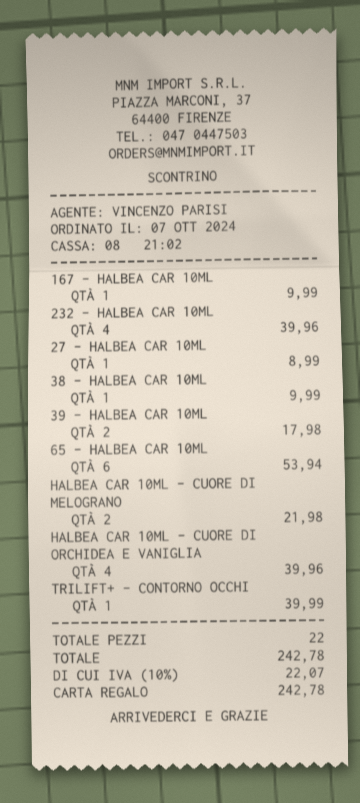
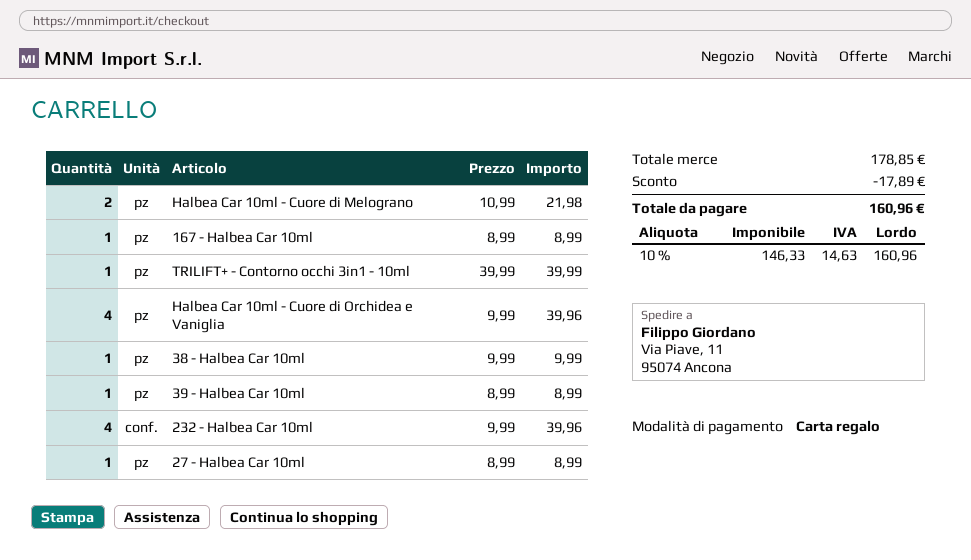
167 - HALBEA CAR 10ML: 1 for 9.99 -> 1 for 8.99
39 - HALBEA CAR 10ML: 2 for 17.98 -> 1 for 8.99
65 - HALBEA CAR 10ML: 6 for 53.94 -> none
discount: none -> 17.89
tax: 10% = 22.07 -> 10% = 14.63
total: 242.78 -> 160.96

